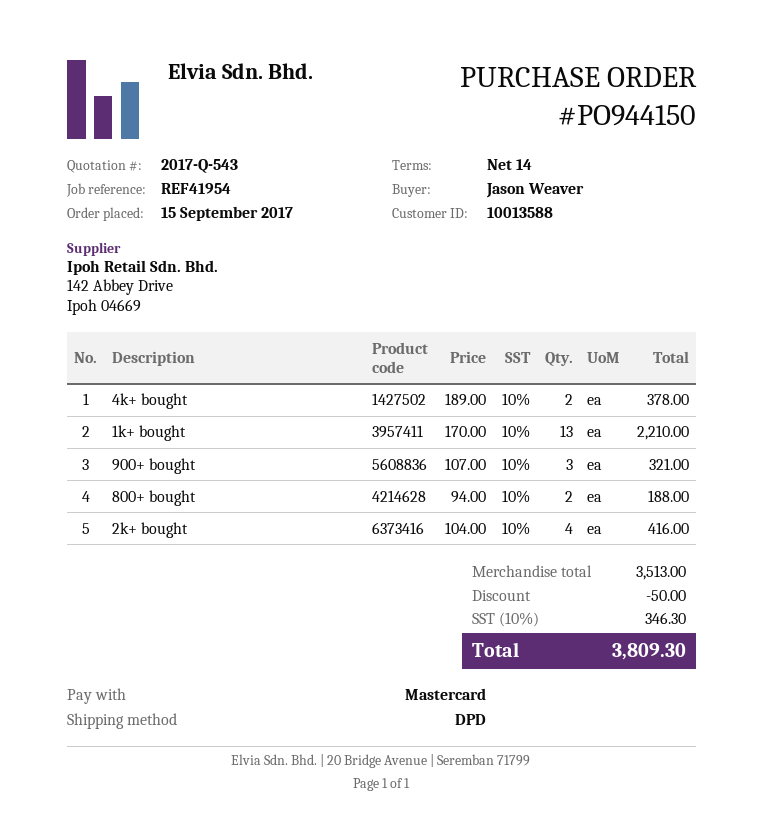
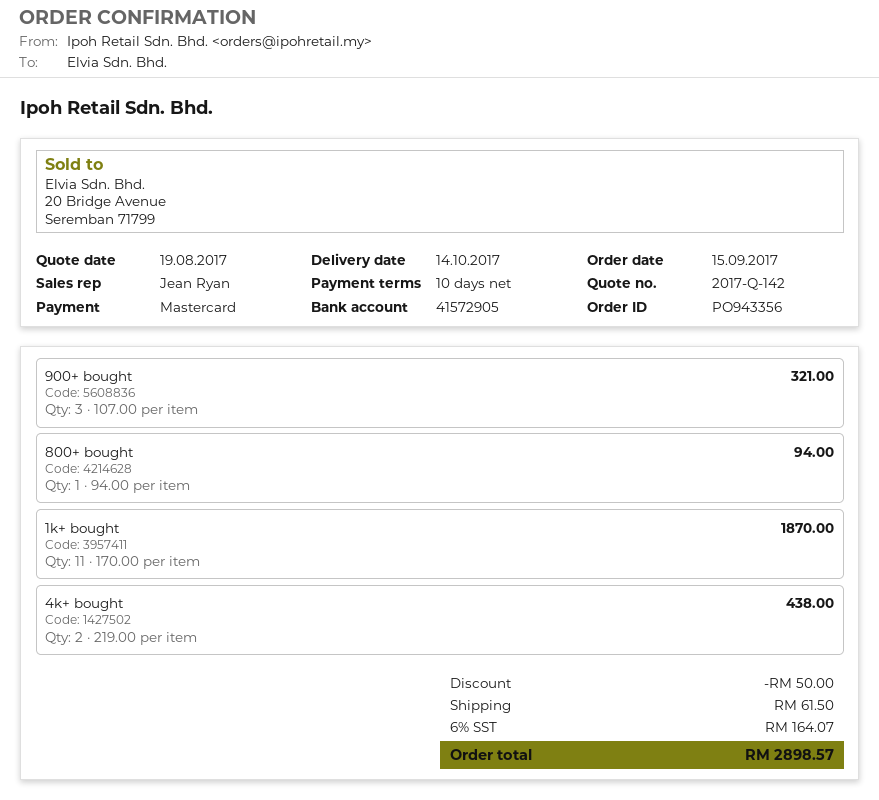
quote number: 2017-Q-543 -> 2017-Q-142
order number: PO944150 -> PO943356
payment terms: 14 days -> 10 days
4k+ bought: 2 x 189.00 = 378.00 -> 2 x 219.00 = 438.00
1k+ bought: 13 x 170.00 = 2210.00 -> 11 x 170.00 = 1870.00
800+ bought: 2 x 94.00 = 188.00 -> 1 x 94.00 = 94.00
2k+ bought: 4 x 104.00 = 416.00 -> none
shipping: none -> 61.50
tax: 10% = 346.30 -> 6% = 164.07
total: 3809.30 -> 2898.57

